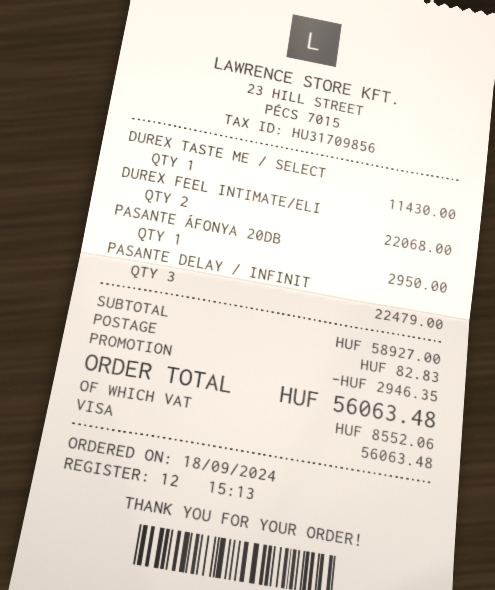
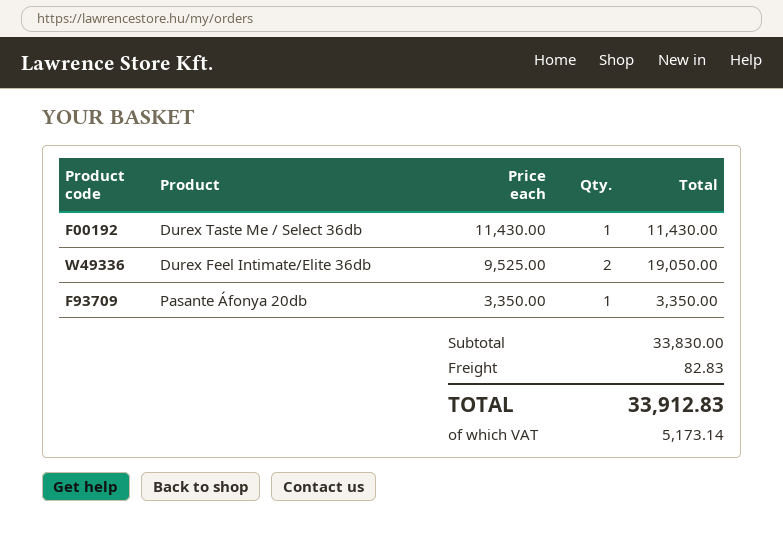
DUREX FEEL INTIMATE/ELI: 2 for 22068.00 -> 2 for 19050.00
PASANTE ÁFONYA 20DB: 1 for 2950.00 -> 1 for 3350.00
PASANTE DELAY / INFINIT: 3 for 22479.00 -> none
subtotal: 58927.00 -> 33830.00
discount: 2946.35 -> none
tax: 8552.06 -> 5173.14
total: 56063.48 -> 33912.83

